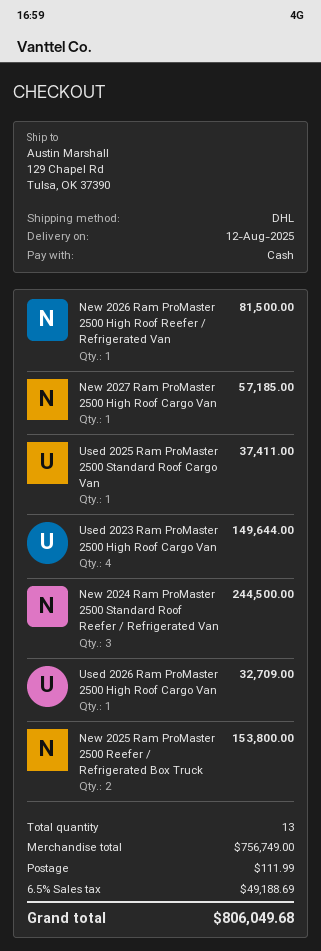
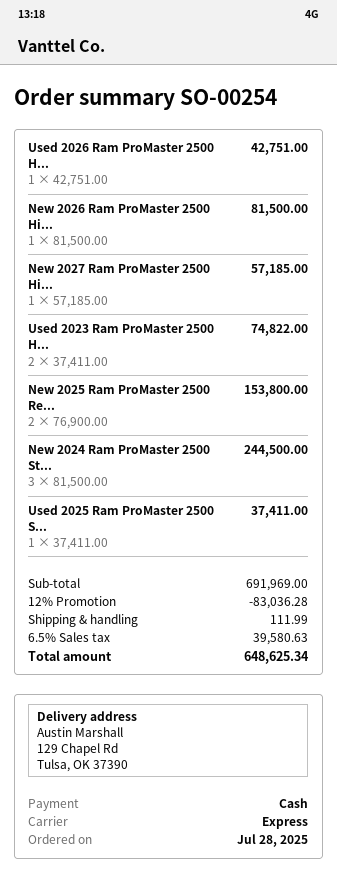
shipping method: DHL -> express
Used 2023 Ram ProMaster 2500 High Roof Cargo Van: 4 for 149644.00 -> 2 for 74822.00
Used 2026 Ram ProMaster 2500 High Roof Cargo Van: 1 for 32709.00 -> 1 for 42751.00
subtotal: 756749.00 -> 691969.00
discount: none -> 12% = 83036.28
tax: 6.5% = 49188.69 -> 6.5% = 39580.63
total: 806049.68 -> 648625.34

